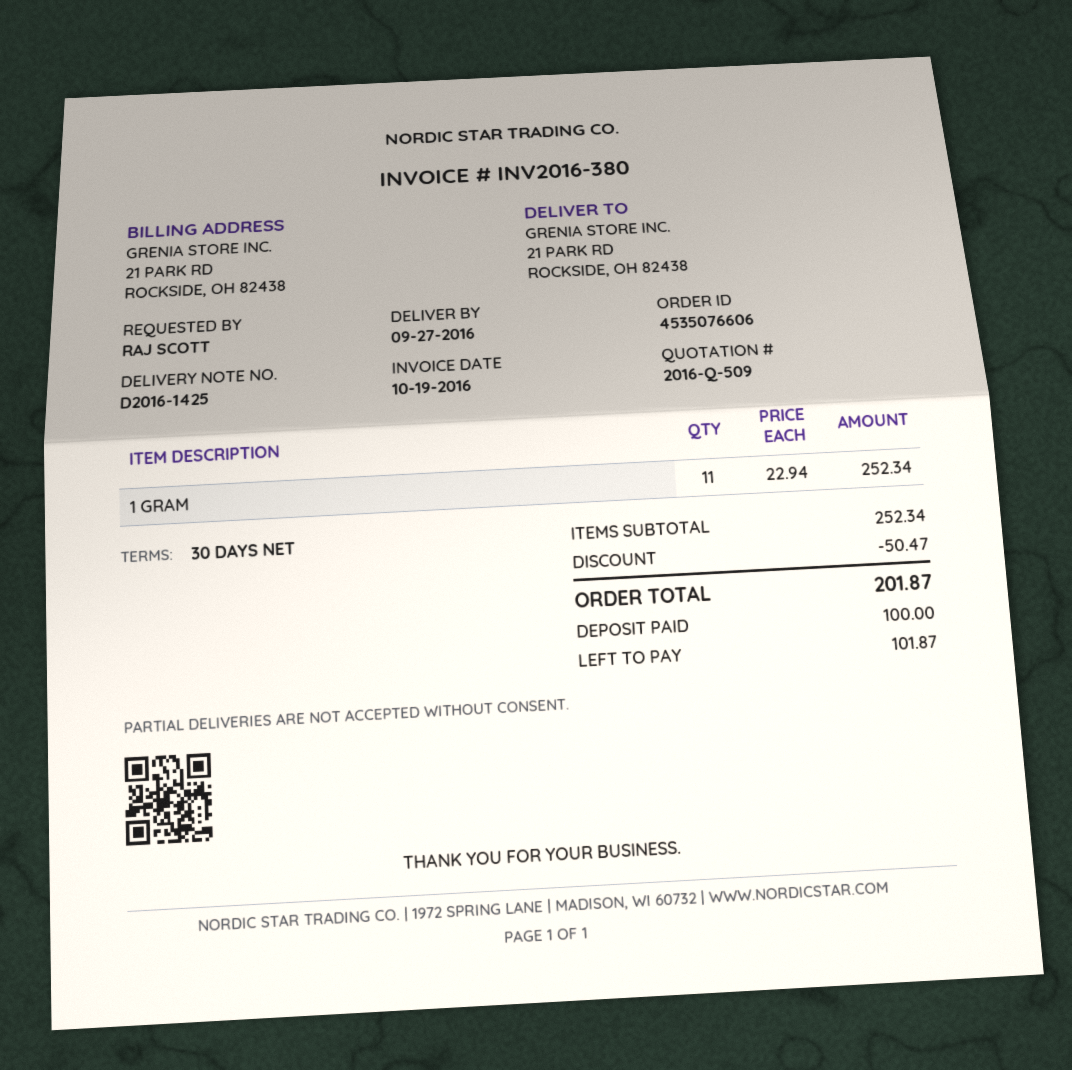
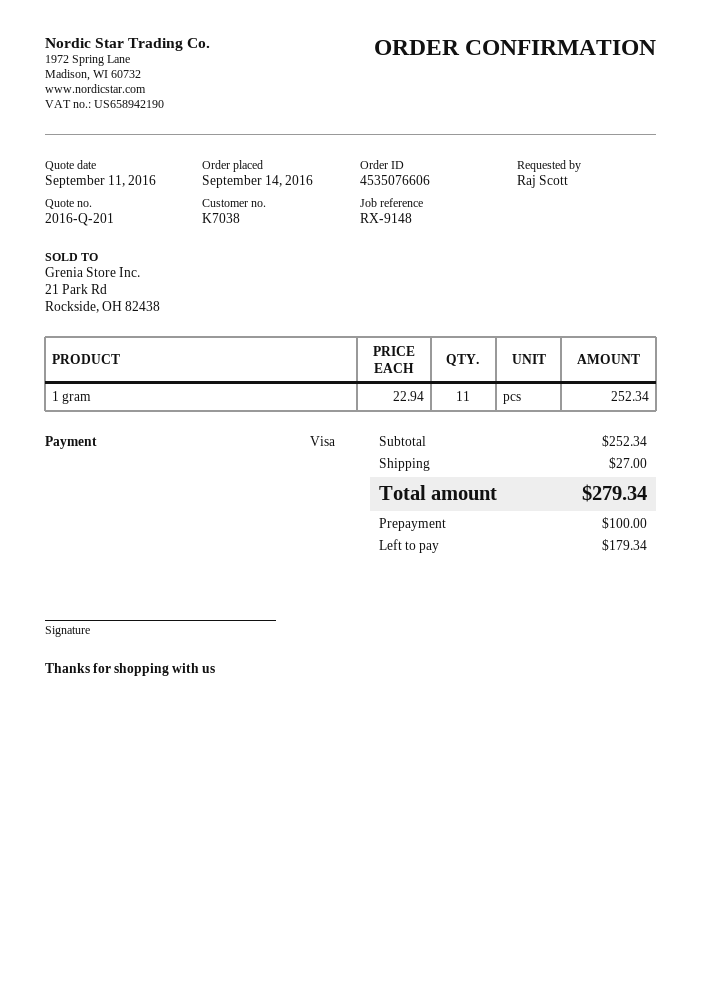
quote number: 2016-Q-509 -> 2016-Q-201
discount: 50.47 -> none
shipping: none -> 27.00
total: 201.87 -> 279.34
balance: 101.87 -> 179.34

